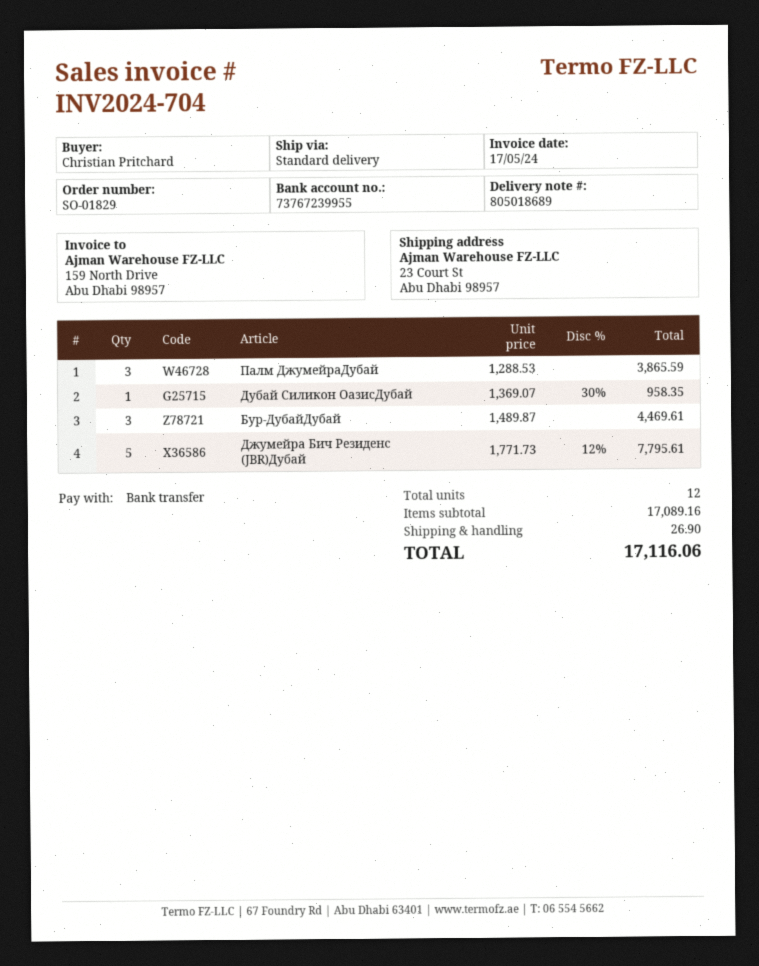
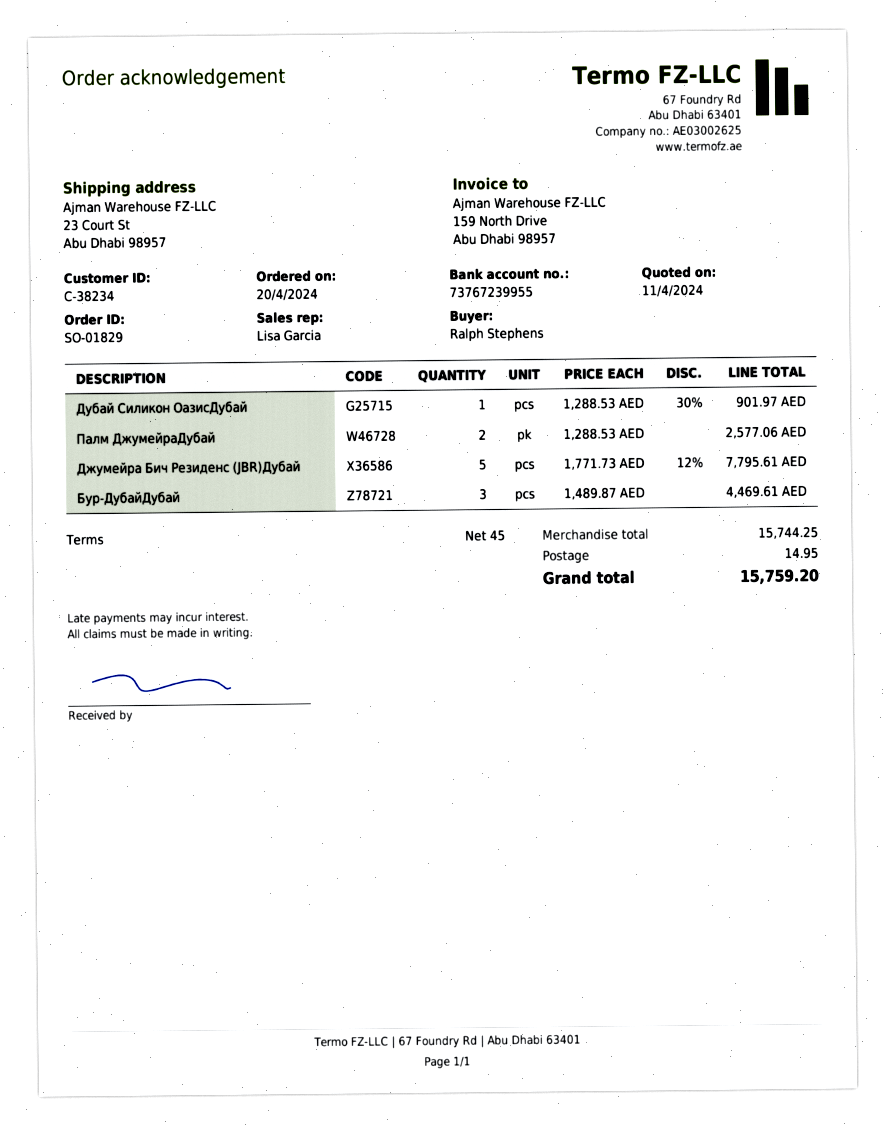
ordered by: Christian Pritchard -> Ralph Stephens
Палм ДжумейраДубай: 3 x 1288.53 = 3865.59 -> 2 x 1288.53 = 2577.06
Дубай Силикон ОазисДубай: 1 x 1369.07 - 30% = 958.35 -> 1 x 1288.53 - 30% = 901.97
subtotal: 17089.16 -> 15744.25
shipping: 26.90 -> 14.95
total: 17116.06 -> 15759.20

